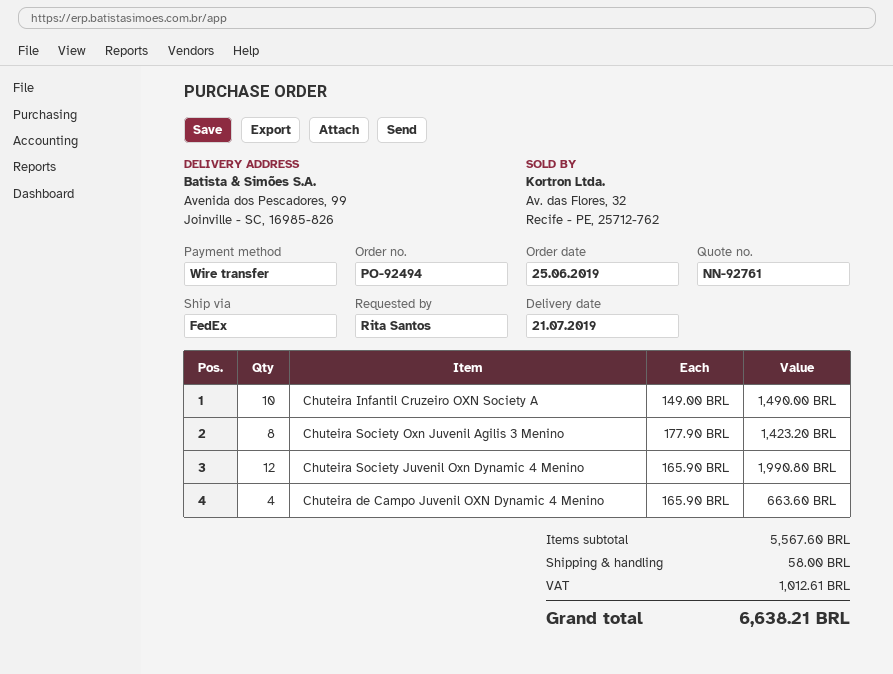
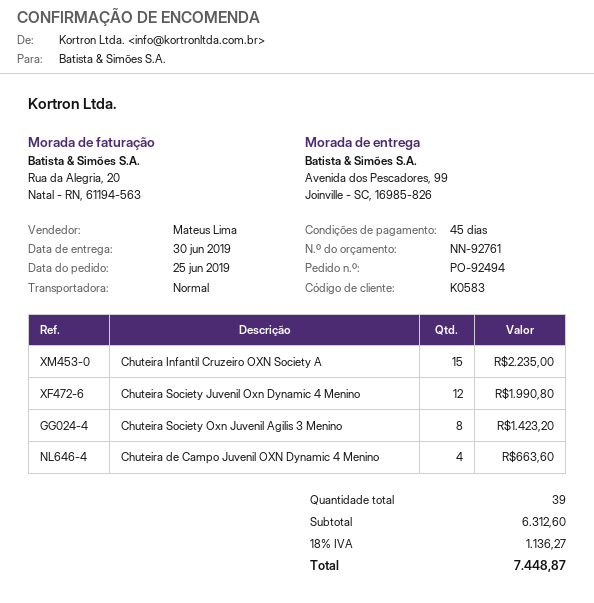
delivery date: 2019-07-21 -> 2019-06-30
shipping method: FedEx -> standard
Chuteira Infantil Cruzeiro OXN Society A: 10 for 1490.00 -> 15 for 2235.00
subtotal: 5567.60 -> 6312.60
shipping: 58.00 -> none
tax: 1012.61 -> 1136.27
total: 6638.21 -> 7448.87

